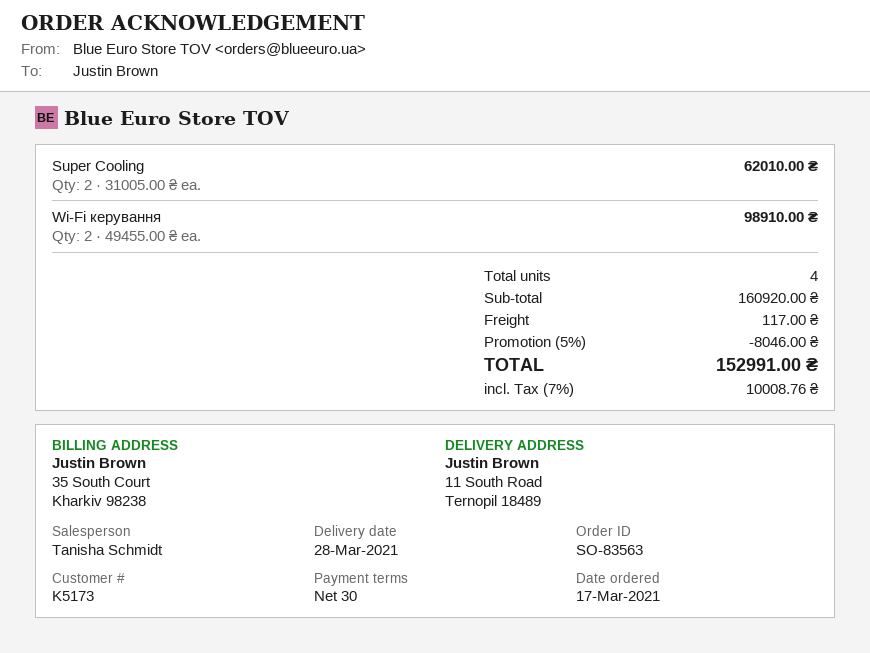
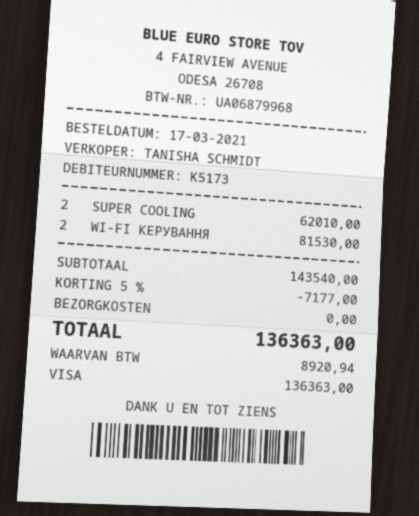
Wi-Fi керування: 2 for 98910.00 -> 2 for 81530.00
subtotal: 160920.00 -> 143540.00
discount: 5% = 8046.00 -> 5% = 7177.00
shipping: 117.00 -> 0.00
tax: 10008.76 -> 8920.94
total: 152991.00 -> 136363.00

